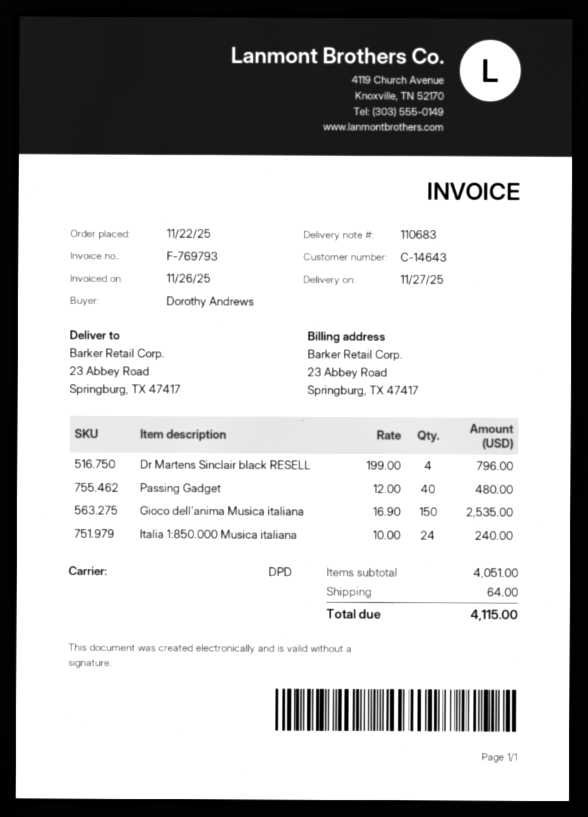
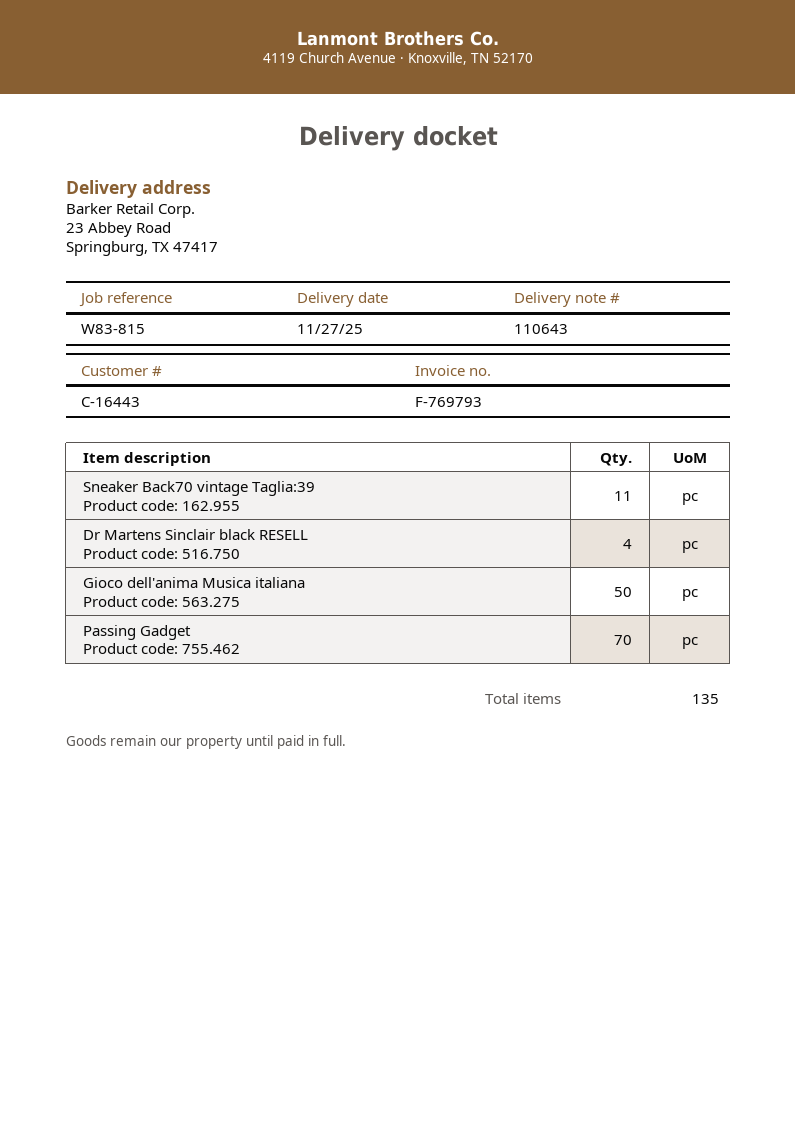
delivery note number: 110683 -> 110643
customer number: C-14643 -> C-16443
Passing Gadget: 40 -> 70
Gioco dell'anima Musica italiana: 150 -> 50
Italia 1:850.000 Musica italiana: 24 -> none
Sneaker Back70 vintage Taglia:39: none -> 11

